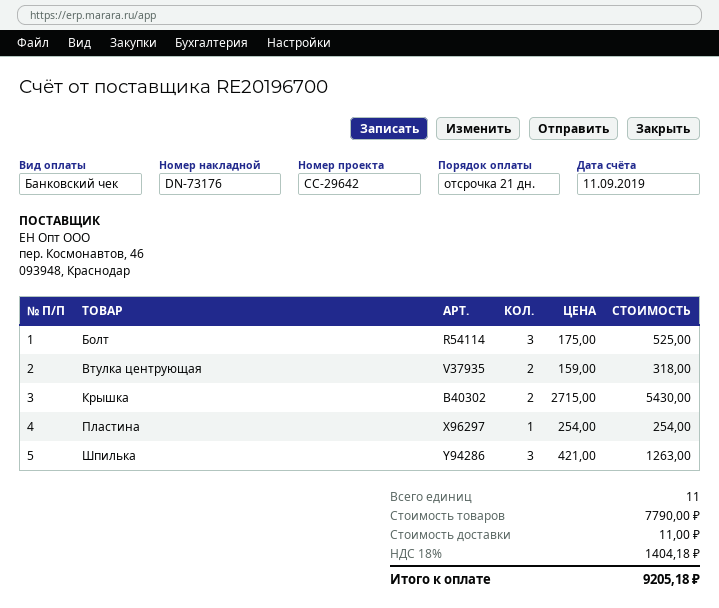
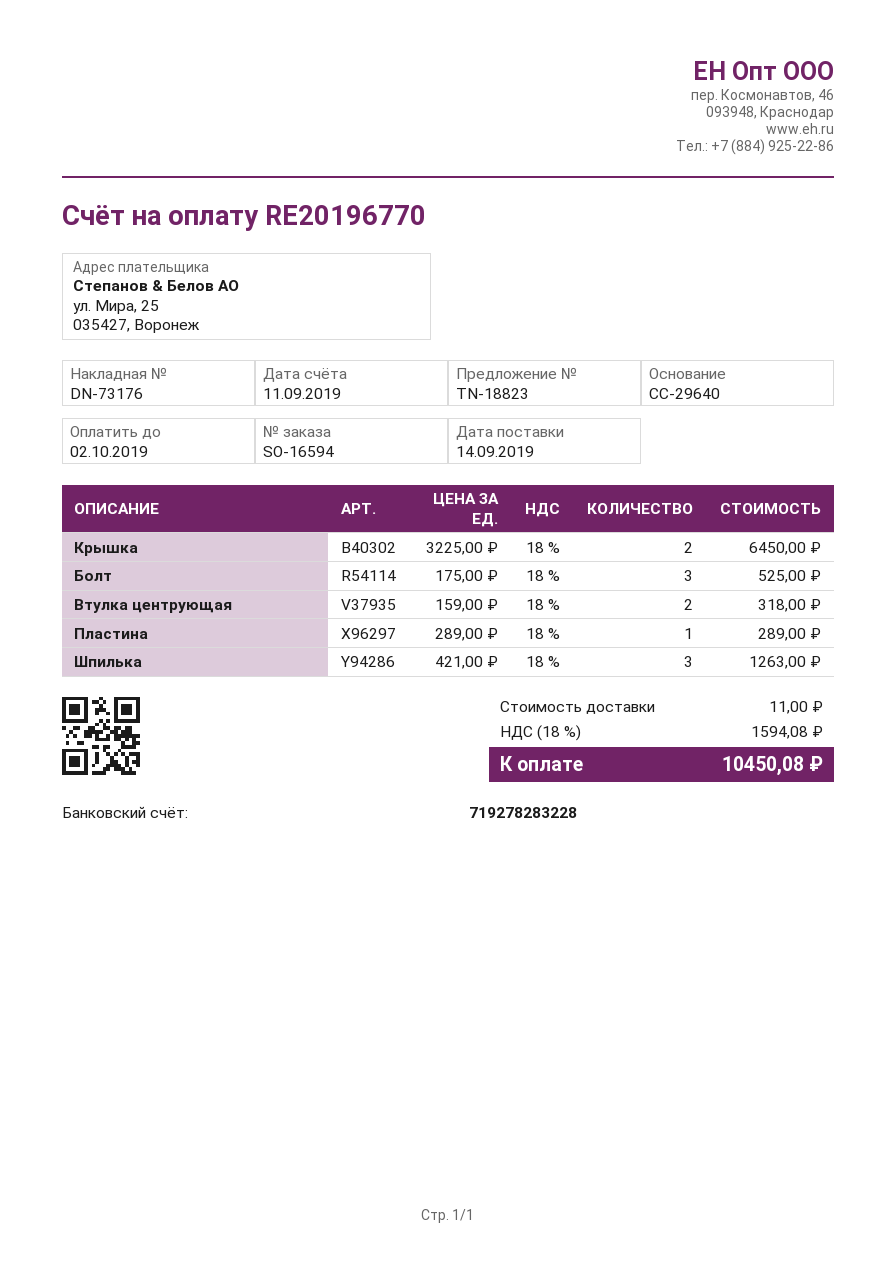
invoice number: RE20196700 -> RE20196770
reference: CC-29642 -> CC-29640
Крышка: 2 x 2715.00 = 5430.00 -> 2 x 3225.00 = 6450.00
Пластина: 1 x 254.00 = 254.00 -> 1 x 289.00 = 289.00
tax: 18% = 1404.18 -> 18% = 1594.08
total: 9205.18 -> 10450.08

